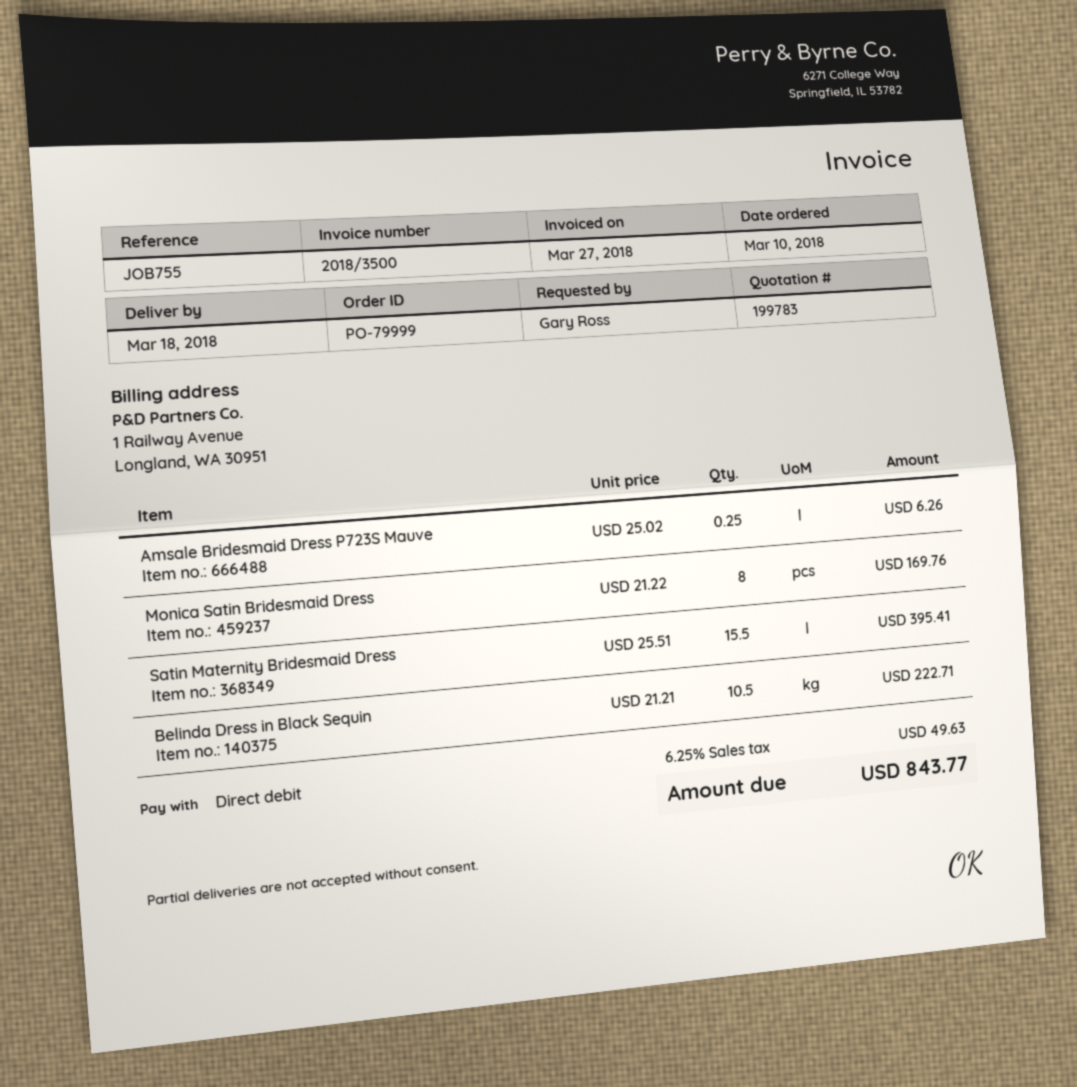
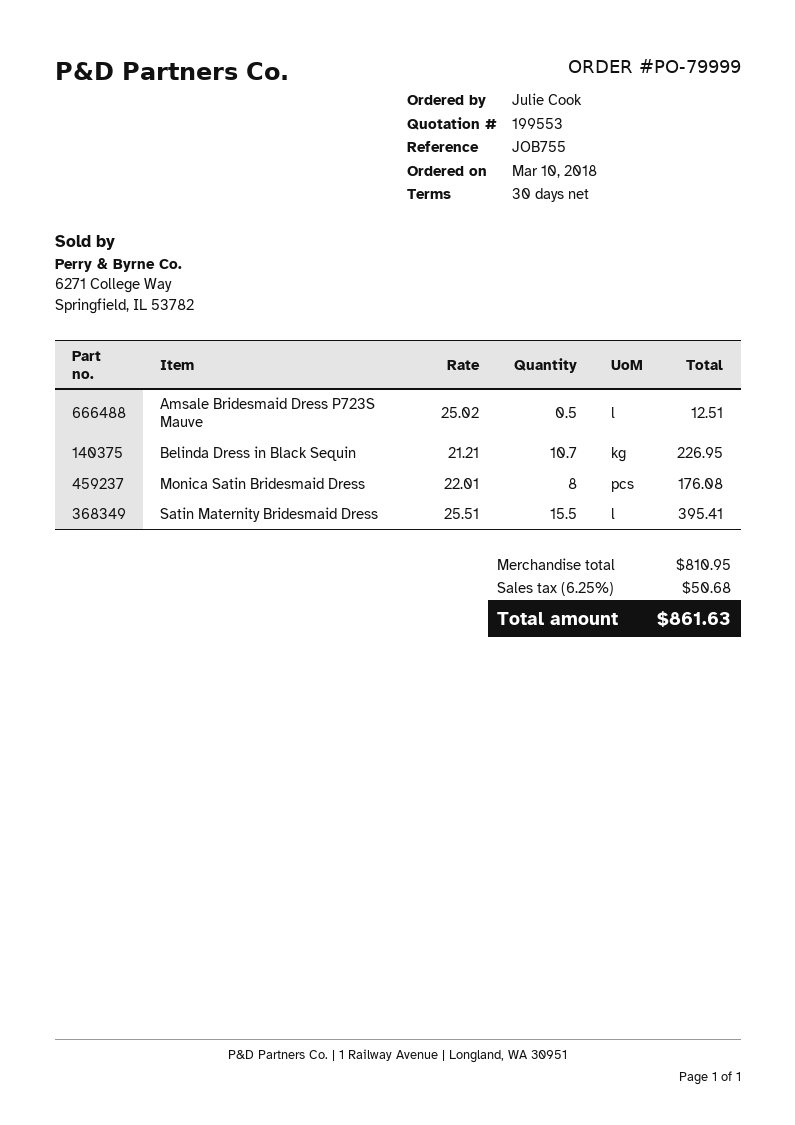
quote number: 199783 -> 199553
ordered by: Gary Ross -> Julie Cook
Amsale Bridesmaid Dress P723S Mauve: 0.25 x 25.02 = 6.26 -> 0.5 x 25.02 = 12.51
Monica Satin Bridesmaid Dress: 8 x 21.22 = 169.76 -> 8 x 22.01 = 176.08
Belinda Dress in Black Sequin: 10.5 x 21.21 = 222.71 -> 10.7 x 21.21 = 226.95
tax: 6.25% = 49.63 -> 6.25% = 50.68
total: 843.77 -> 861.63

